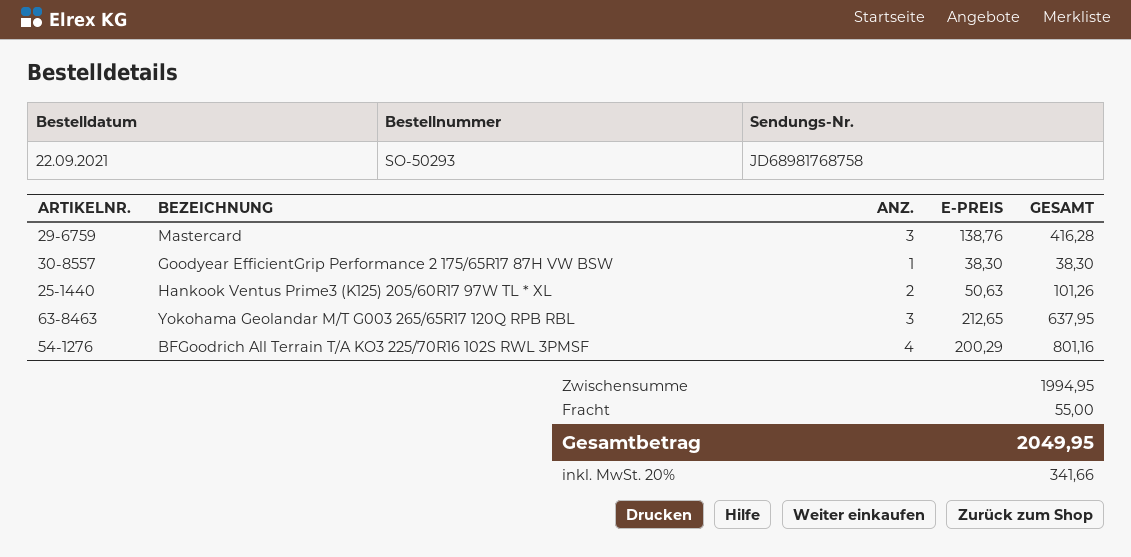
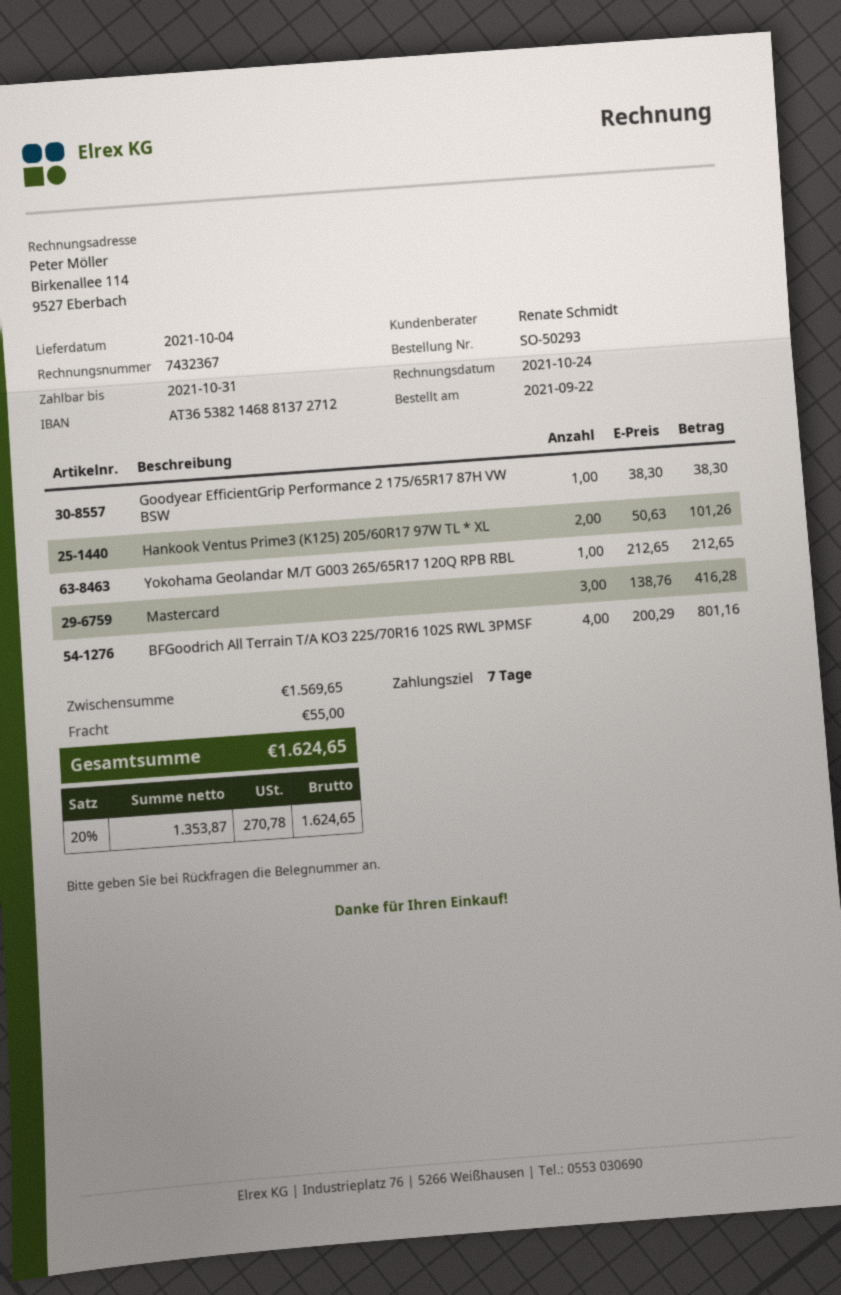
Yokohama Geolandar M/T G003 265/65R17 120Q RPB RBL: 3 x 212.65 = 637.95 -> 1 x 212.65 = 212.65
subtotal: 1994.95 -> 1569.65
tax: 20% = 341.66 -> 20% = 270.78
total: 2049.95 -> 1624.65

